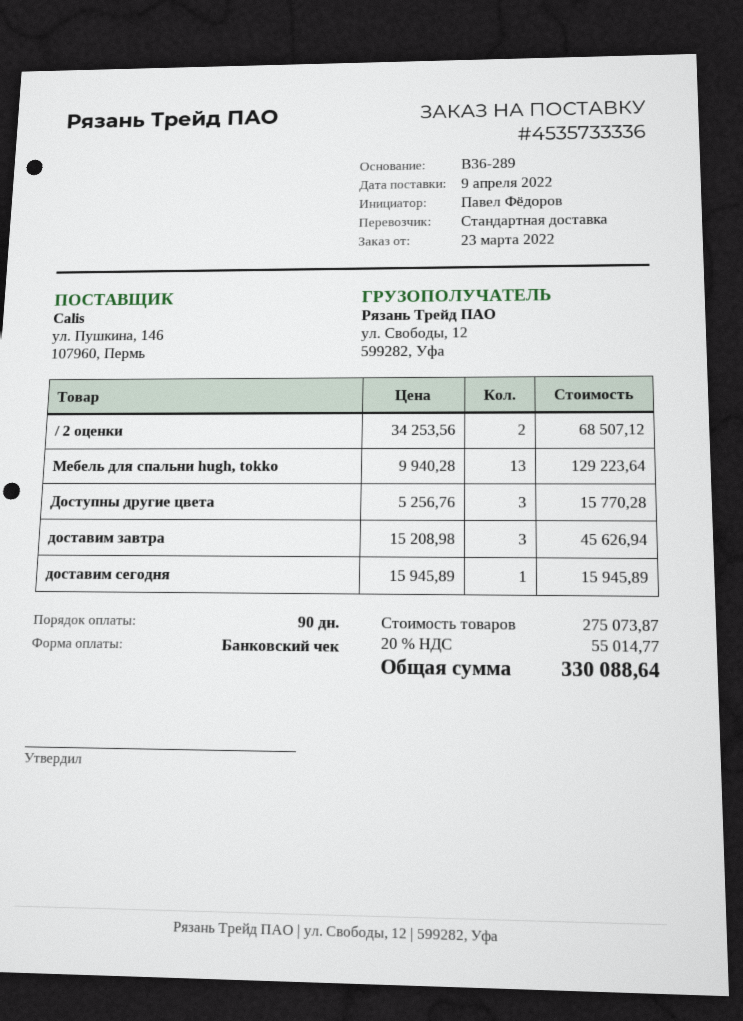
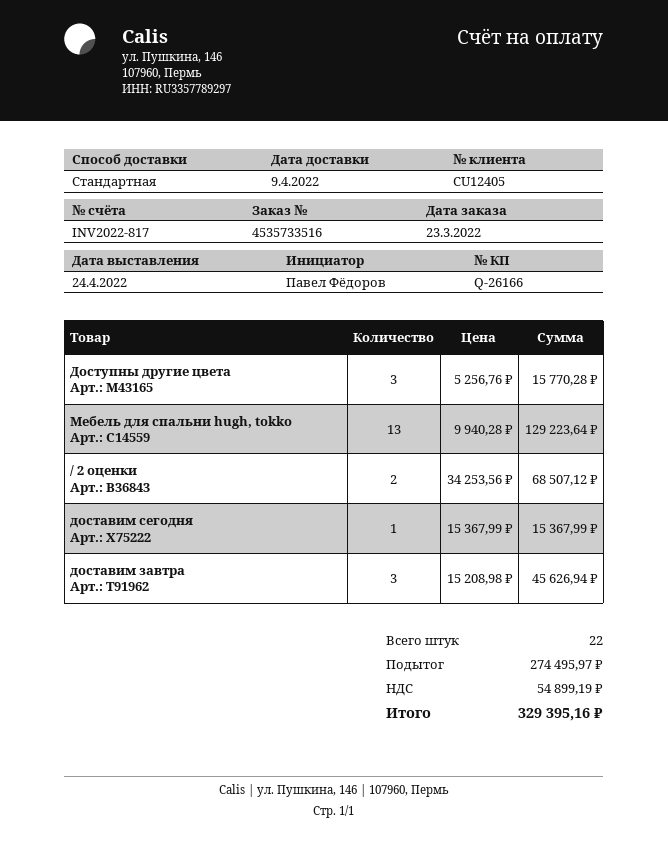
order number: 4535733336 -> 4535733516
доставим сегодня: 1 x 15945.89 = 15945.89 -> 1 x 15367.99 = 15367.99
subtotal: 275073.87 -> 274495.97
tax: 55014.77 -> 54899.19
total: 330088.64 -> 329395.16

